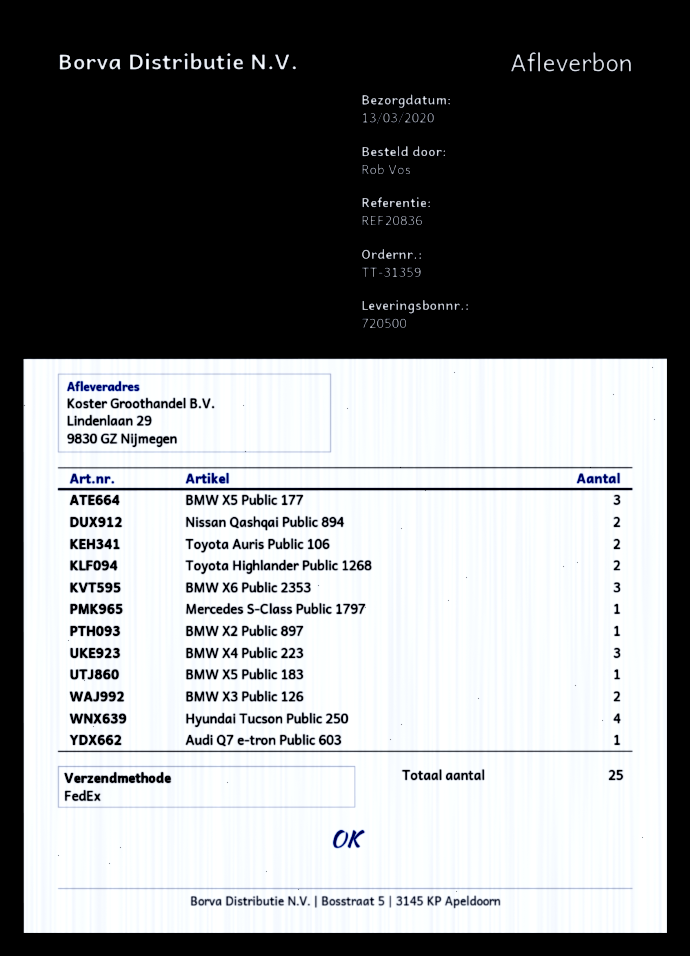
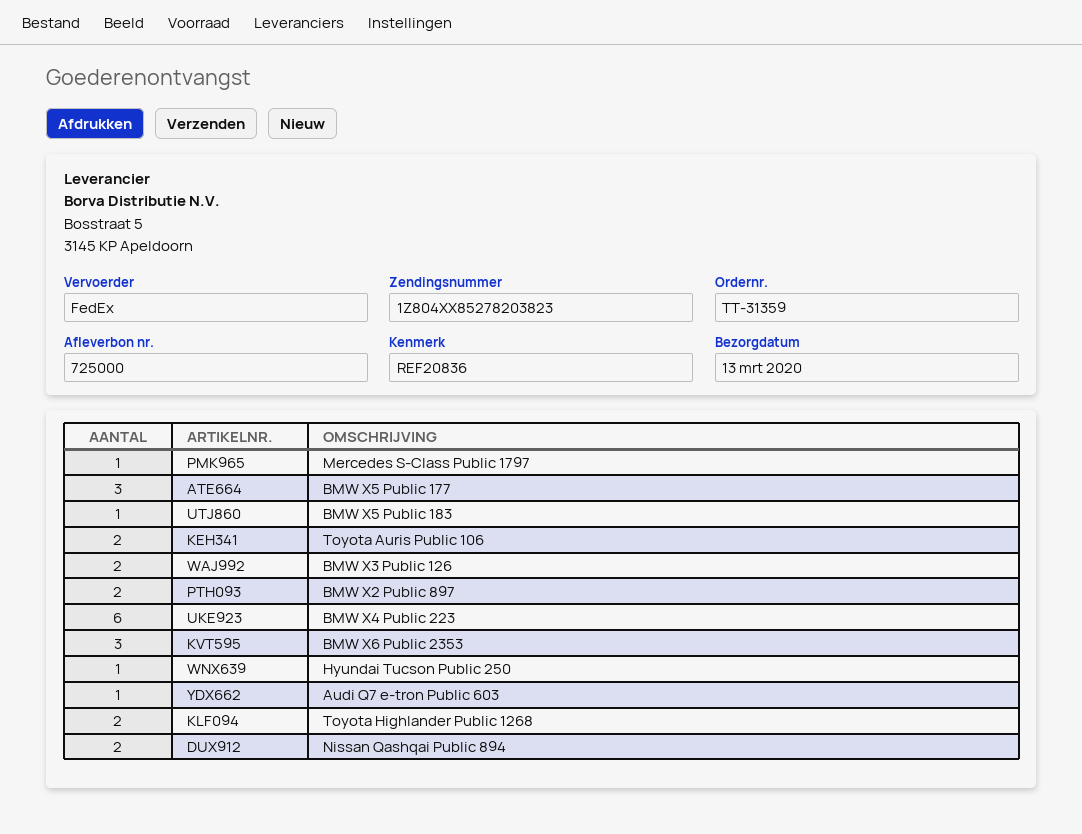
delivery note number: 720500 -> 725000
BMW X2 Public 897: 1 -> 2
BMW X4 Public 223: 3 -> 6
Hyundai Tucson Public 250: 4 -> 1

